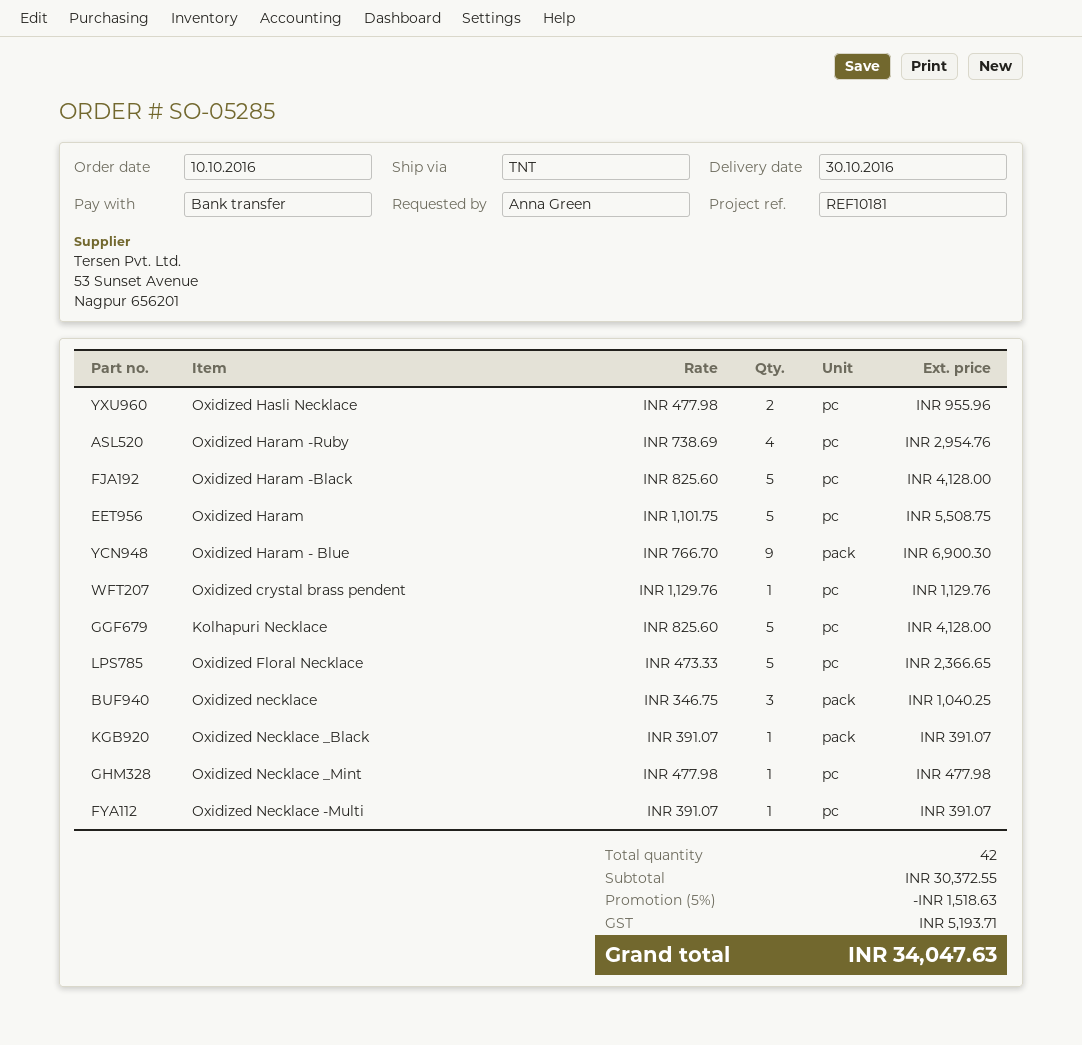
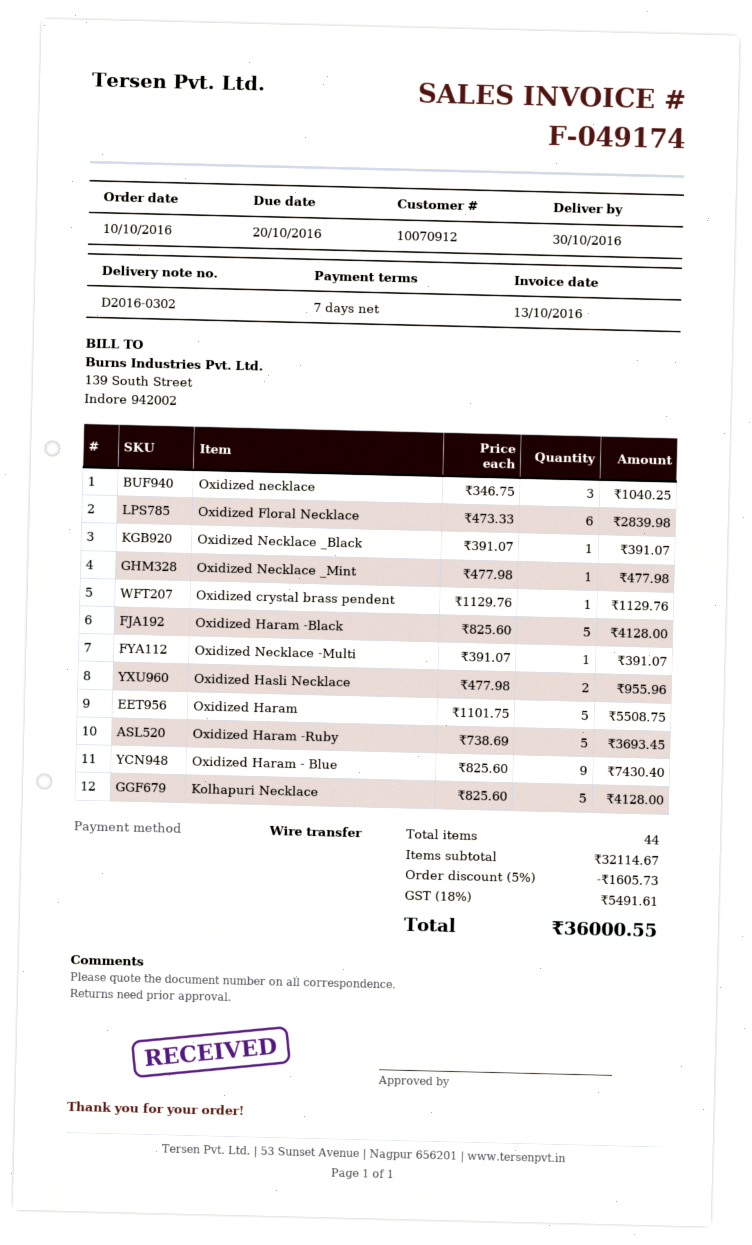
Oxidized Haram -Ruby: 4 x 738.69 = 2954.76 -> 5 x 738.69 = 3693.45
Oxidized Haram - Blue: 9 x 766.70 = 6900.30 -> 9 x 825.60 = 7430.40
Oxidized Floral Necklace: 5 x 473.33 = 2366.65 -> 6 x 473.33 = 2839.98
total quantity: 42 -> 44
subtotal: 30372.55 -> 32114.67
discount: 5% = 1518.63 -> 5% = 1605.73
tax: 5193.71 -> 5491.61
total: 34047.63 -> 36000.55

